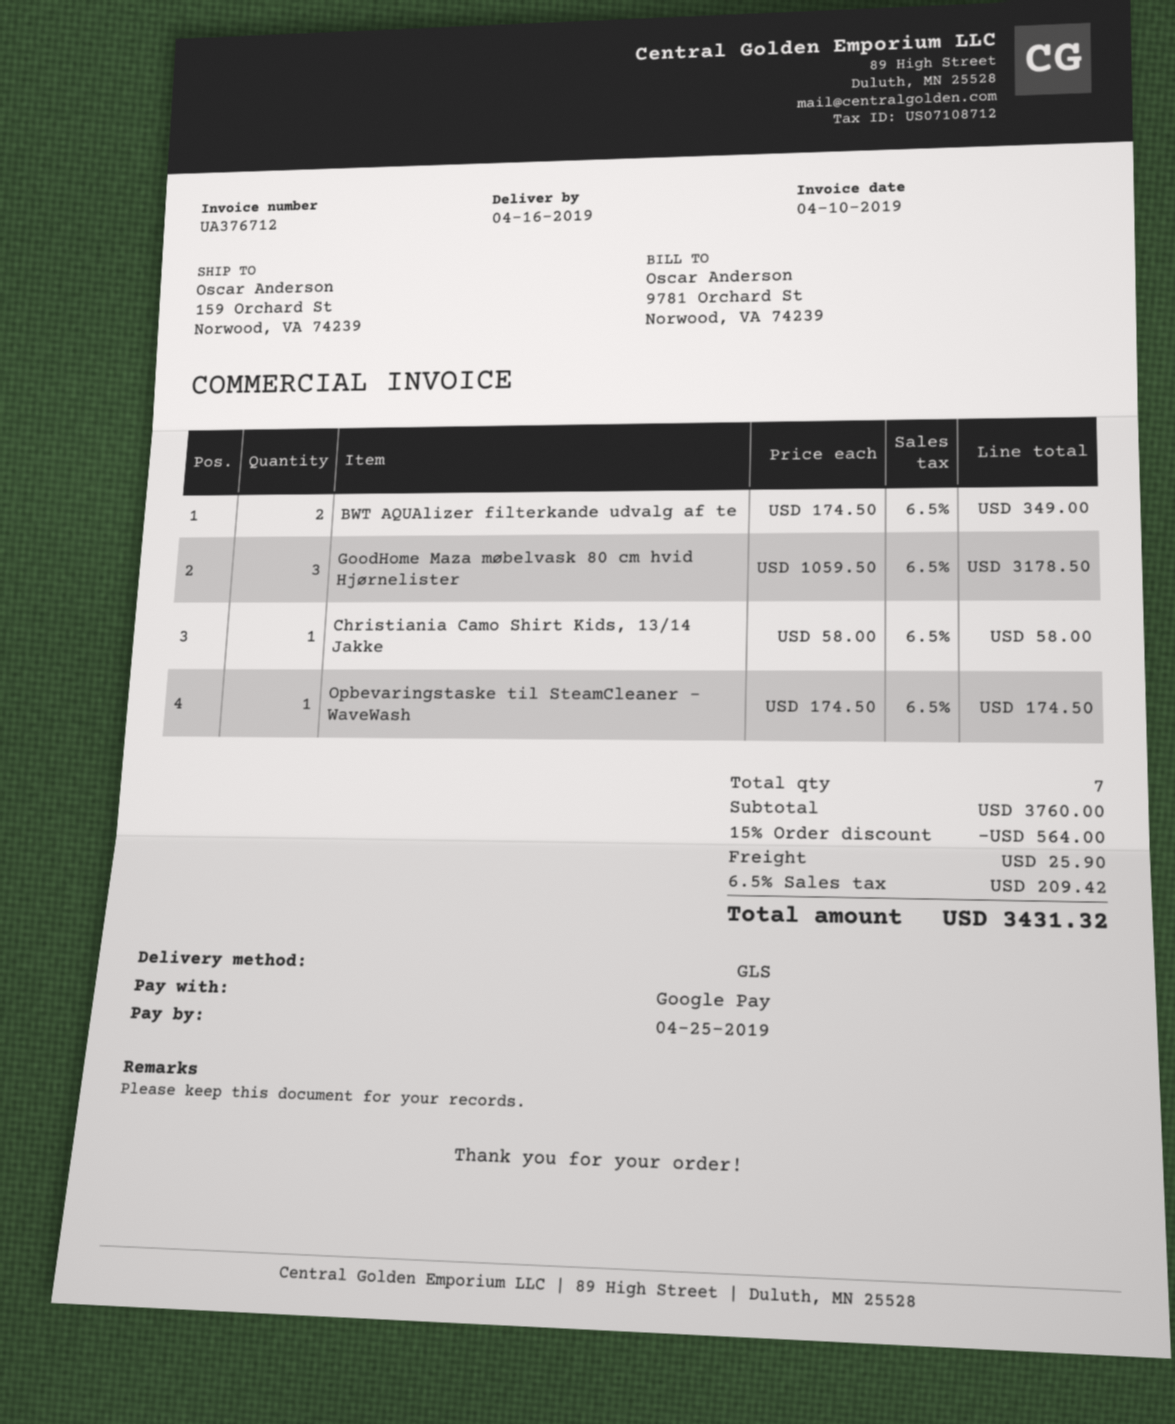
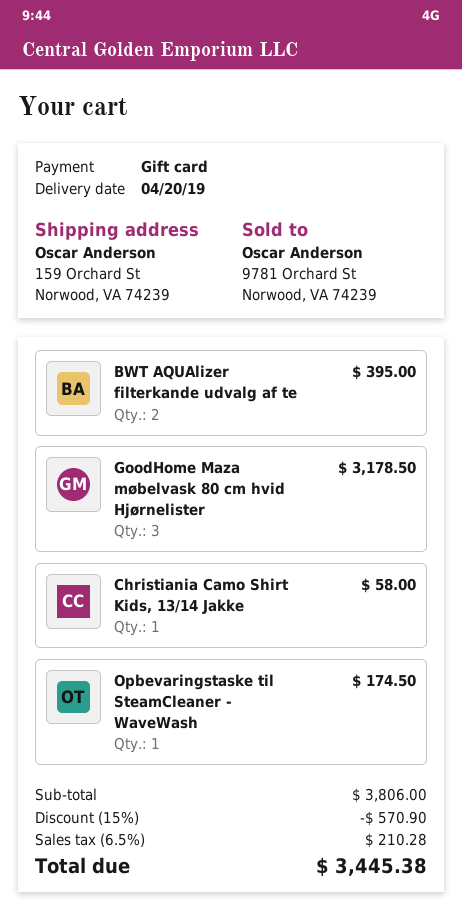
delivery date: 2019-04-16 -> 2019-04-20
payment method: Google Pay -> gift card
BWT AQUAlizer filterkande udvalg af te: 2 for 349.00 -> 2 for 395.00
subtotal: 3760.00 -> 3806.00
discount: 15% = 564.00 -> 15% = 570.90
shipping: 25.90 -> none
tax: 6.5% = 209.42 -> 6.5% = 210.28
total: 3431.32 -> 3445.38

